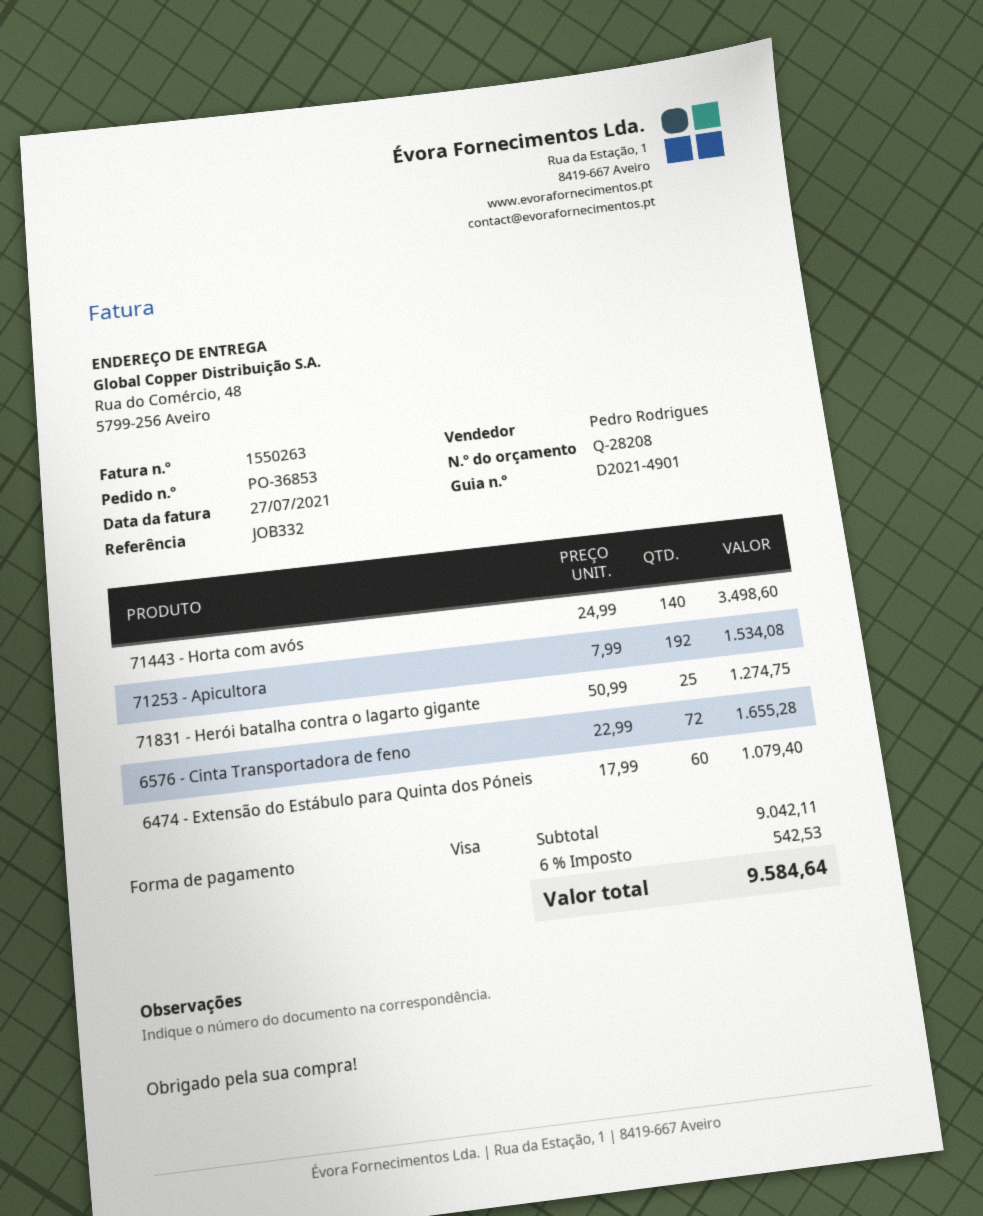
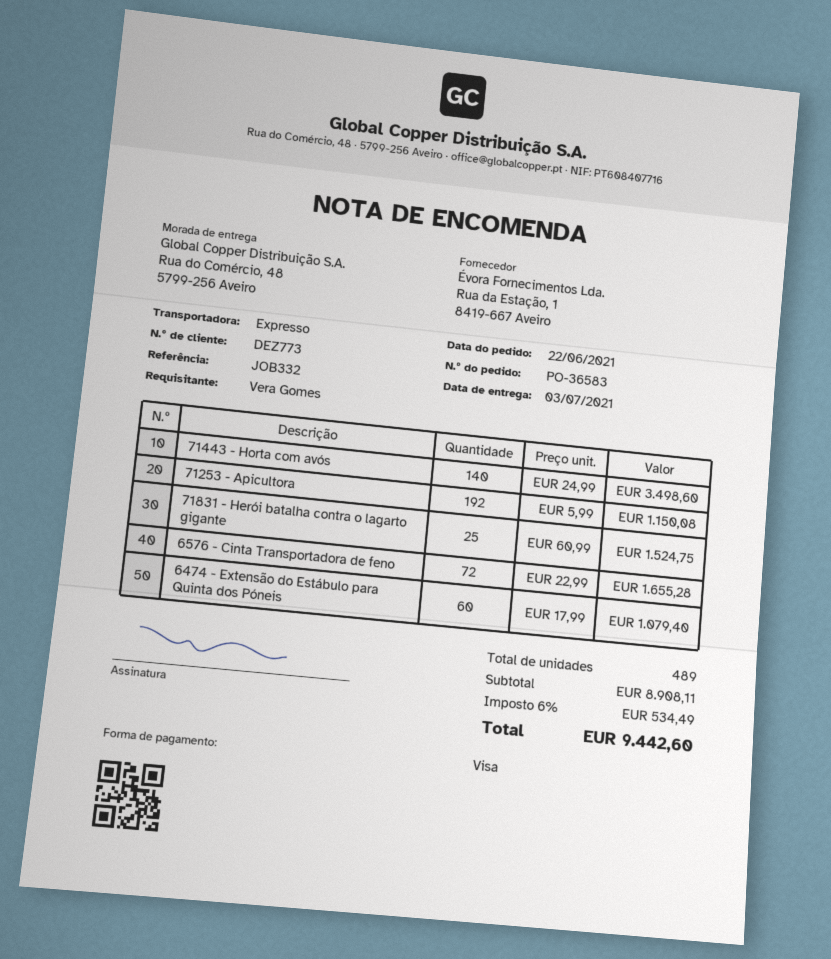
order number: PO-36853 -> PO-36583
71253 - Apicultora: 192 x 7.99 = 1534.08 -> 192 x 5.99 = 1150.08
71831 - Herói batalha contra o lagarto gigante: 25 x 50.99 = 1274.75 -> 25 x 60.99 = 1524.75
subtotal: 9042.11 -> 8908.11
tax: 6% = 542.53 -> 6% = 534.49
total: 9584.64 -> 9442.60

